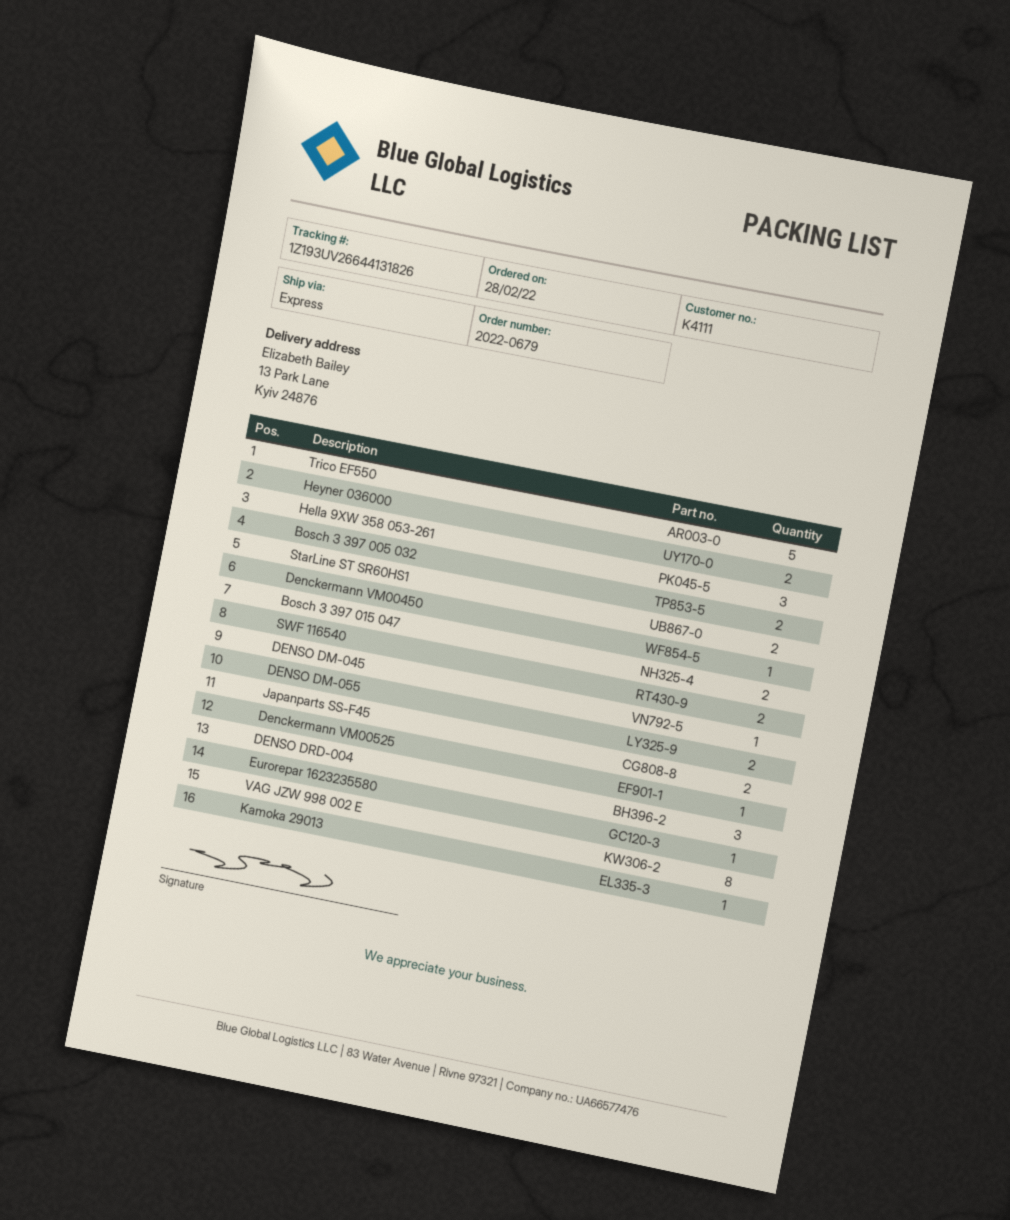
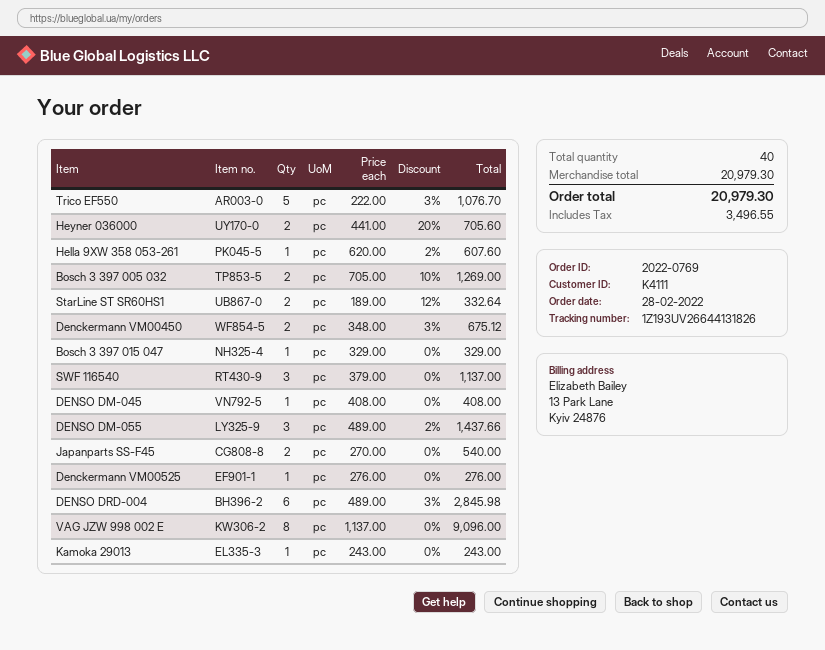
order number: 2022-0679 -> 2022-0769
Hella 9XW 358 053-261: 3 -> 1
Denckermann VM00450: 1 -> 2
Bosch 3 397 015 047: 2 -> 1
SWF 116540: 2 -> 3
DENSO DM-055: 2 -> 3
DENSO DRD-004: 3 -> 6
Eurorepar 1623235580: 1 -> none

